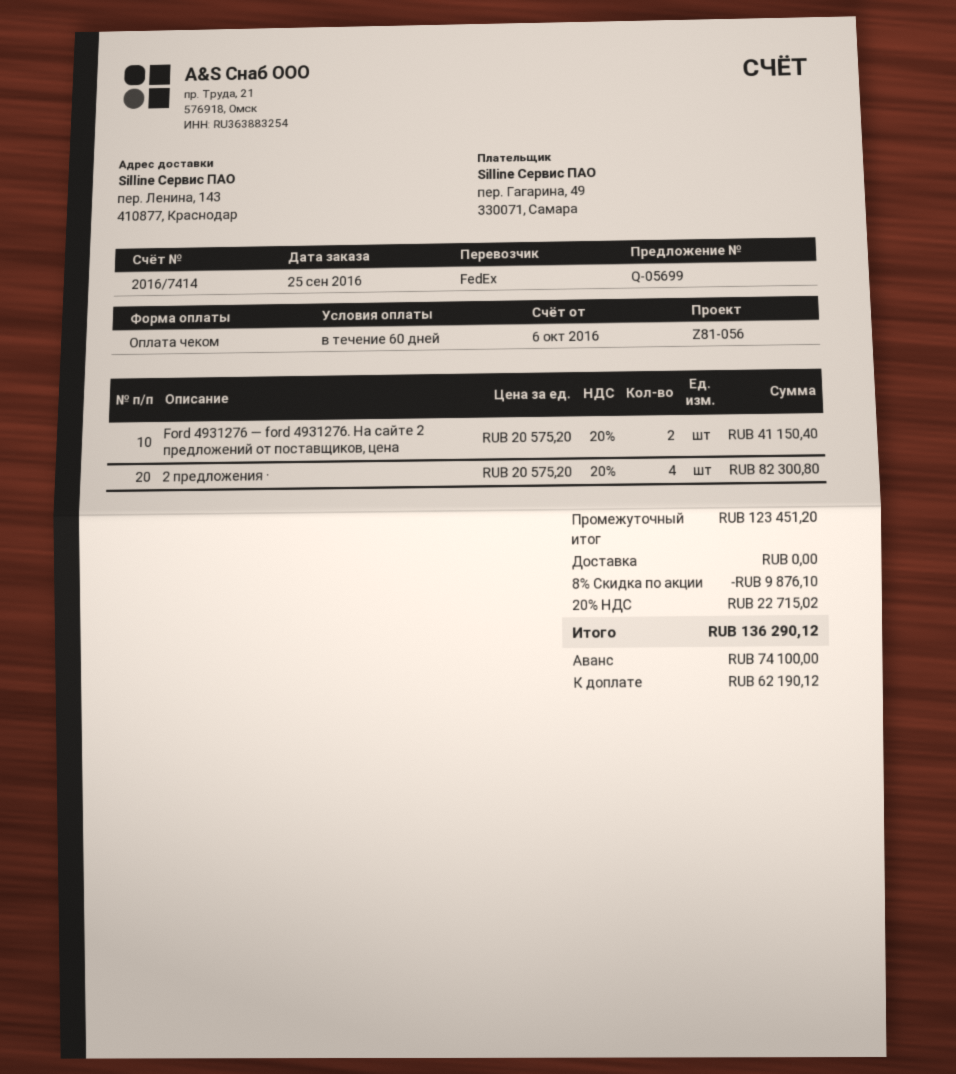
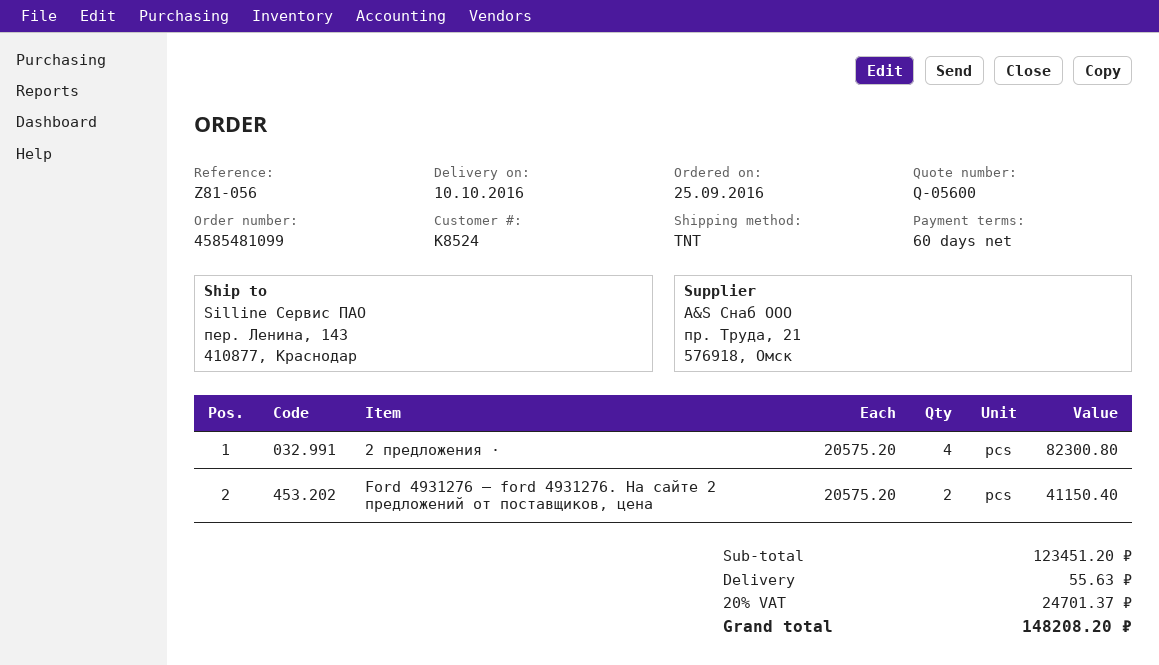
quote number: Q-05699 -> Q-05600
shipping method: FedEx -> TNT
discount: 8% = 9876.10 -> none
shipping: 0.00 -> 55.63
tax: 20% = 22715.02 -> 20% = 24701.37
total: 136290.12 -> 148208.20

